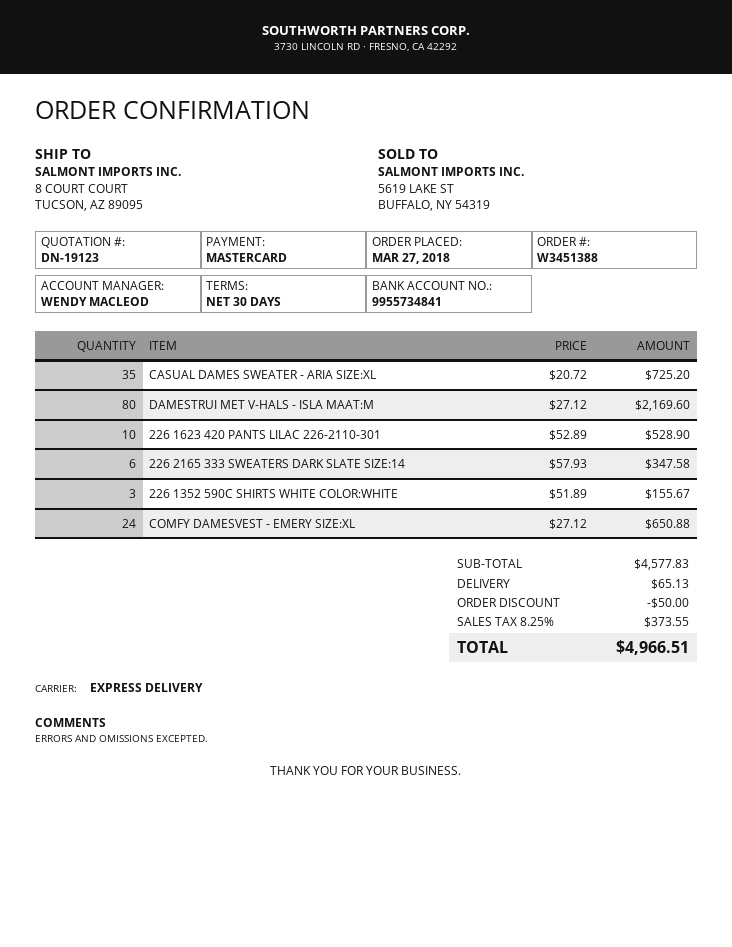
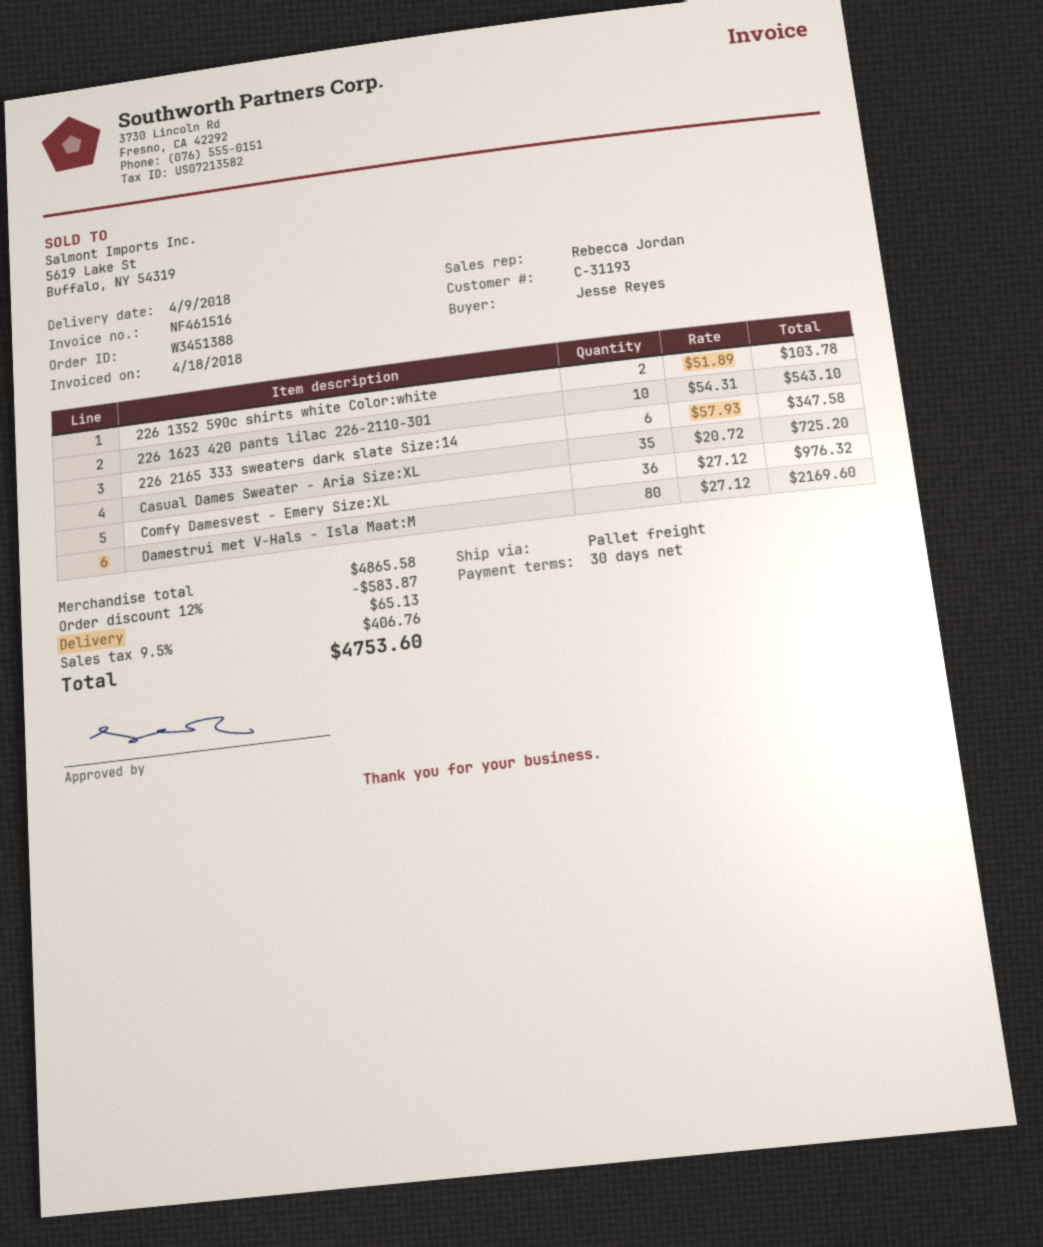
sales rep: WENDY MACLEOD -> Rebecca Jordan
shipping method: express -> pallet freight
226 1623 420 PANTS LILAC 226-2110-301: 10 x 52.89 = 528.90 -> 10 x 54.31 = 543.10
226 1352 590C SHIRTS WHITE COLOR:WHITE: 3 x 51.89 = 155.67 -> 2 x 51.89 = 103.78
COMFY DAMESVEST - EMERY SIZE:XL: 24 x 27.12 = 650.88 -> 36 x 27.12 = 976.32
subtotal: 4577.83 -> 4865.58
discount: 50.00 -> 583.87
tax: 8.25% = 373.55 -> 9.5% = 406.76
total: 4966.51 -> 4753.60

